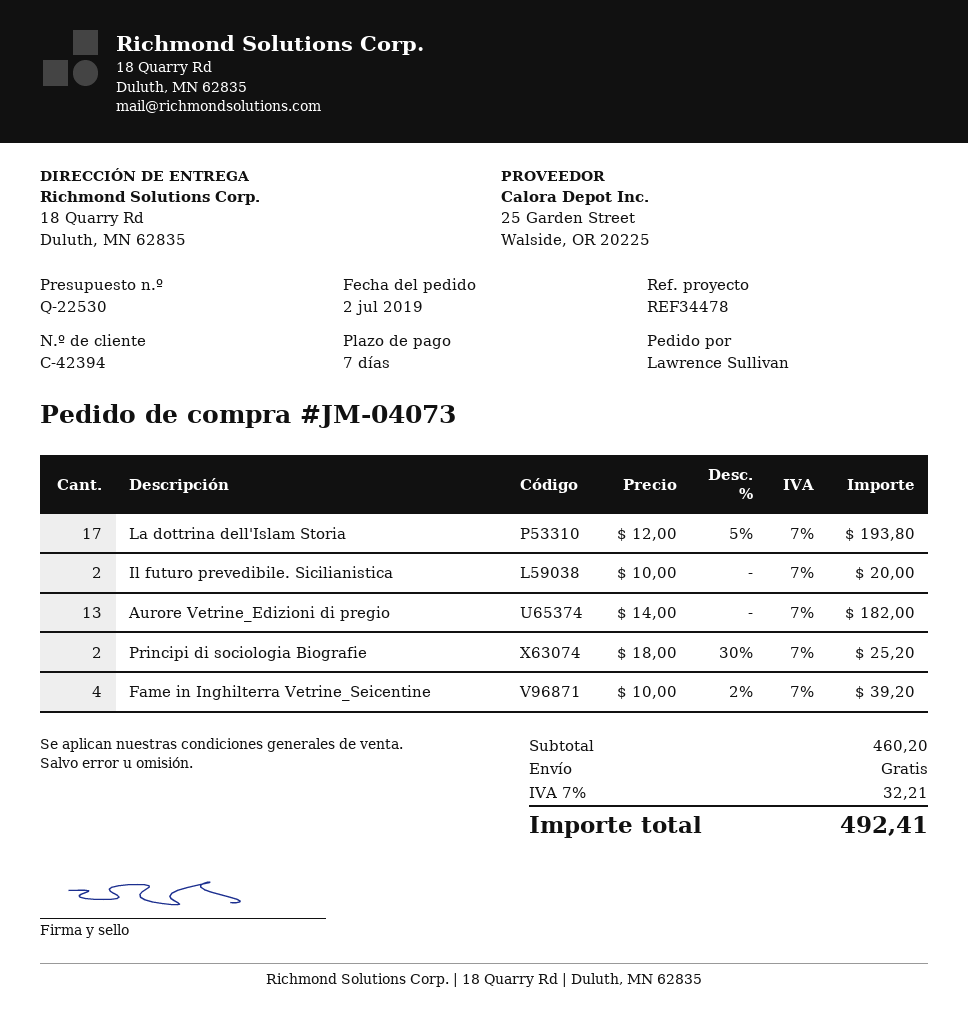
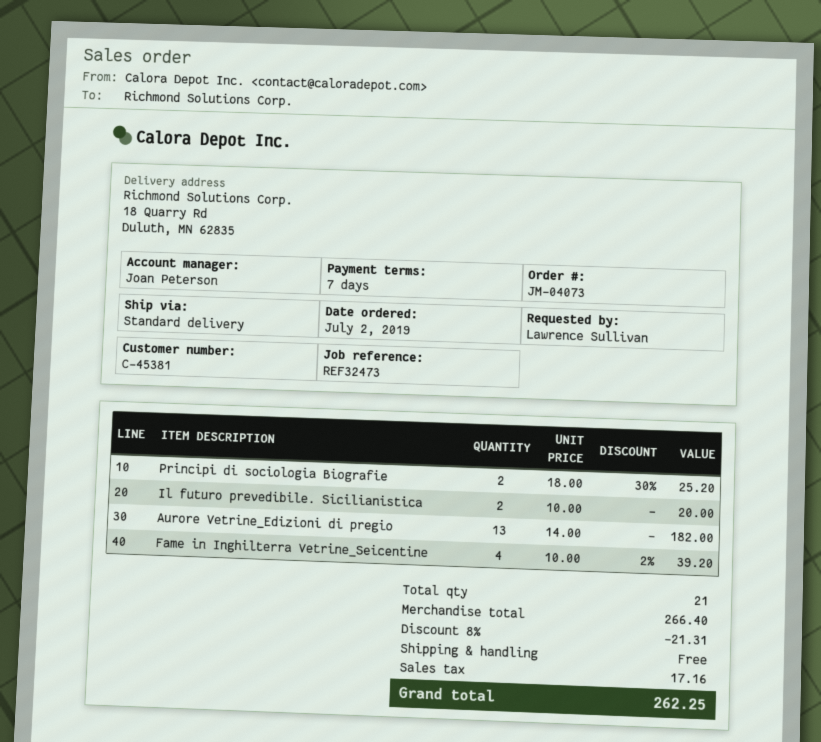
customer number: C-42394 -> C-45381
reference: REF34478 -> REF32473
La dottrina dell'Islam Storia: 17 x 12.00 - 5% = 193.80 -> none
subtotal: 460.20 -> 266.40
discount: none -> 8% = 21.31
tax: 32.21 -> 17.16
total: 492.41 -> 262.25

